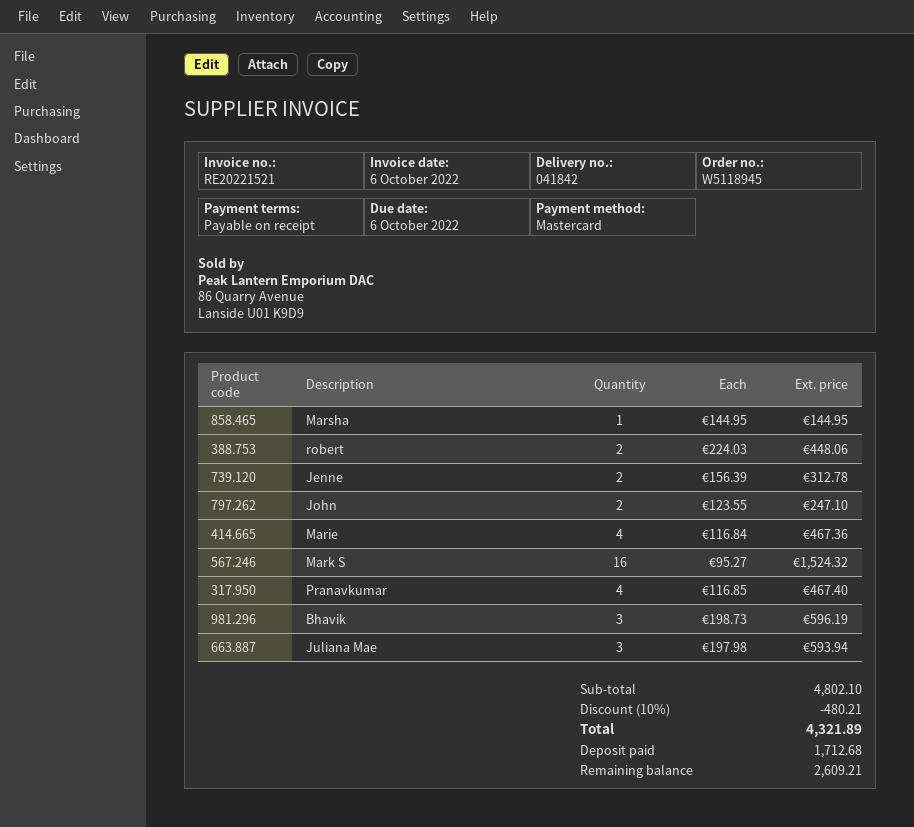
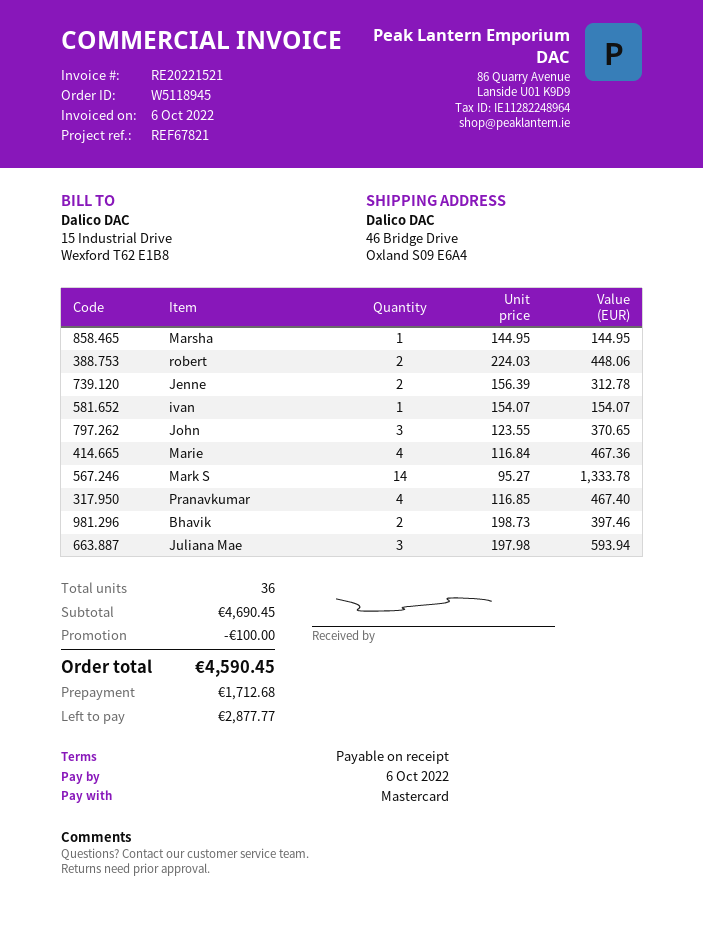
John: 2 x 123.55 = 247.10 -> 3 x 123.55 = 370.65
Mark S: 16 x 95.27 = 1524.32 -> 14 x 95.27 = 1333.78
Bhavik: 3 x 198.73 = 596.19 -> 2 x 198.73 = 397.46
ivan: none -> 1 x 154.07 = 154.07
subtotal: 4802.10 -> 4690.45
discount: 480.21 -> 100.00
total: 4321.89 -> 4590.45
balance: 2609.21 -> 2877.77

